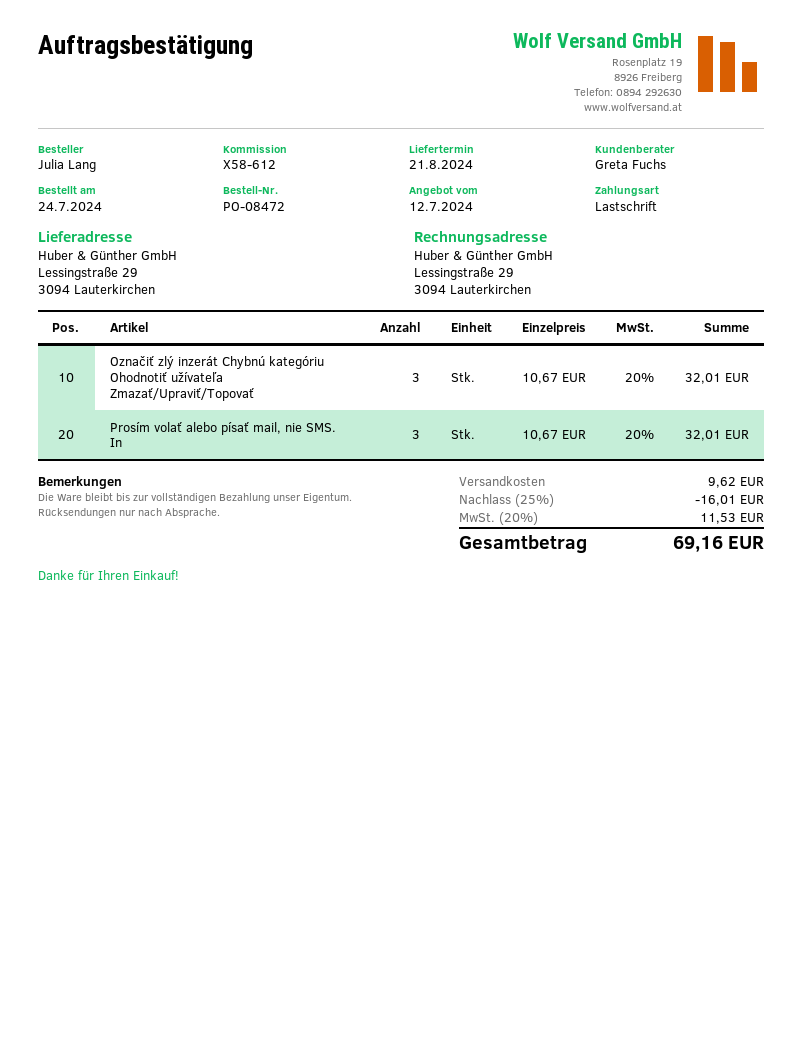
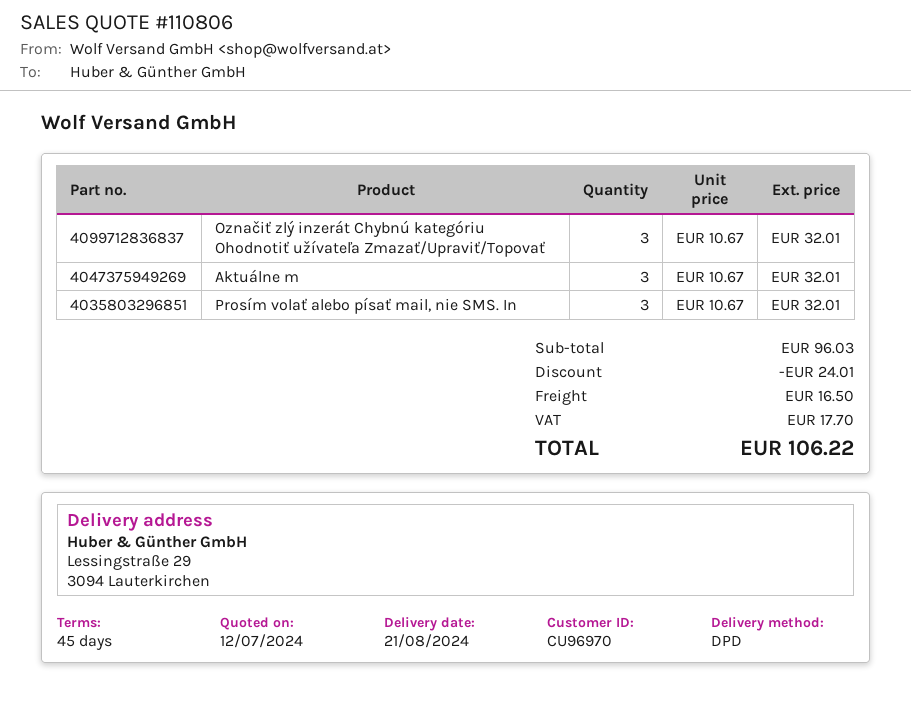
Aktuálne m: none -> 3 x 10.67 = 32.01
discount: 16.01 -> 24.01
shipping: 9.62 -> 16.50
tax: 11.53 -> 17.70
total: 69.16 -> 106.22

